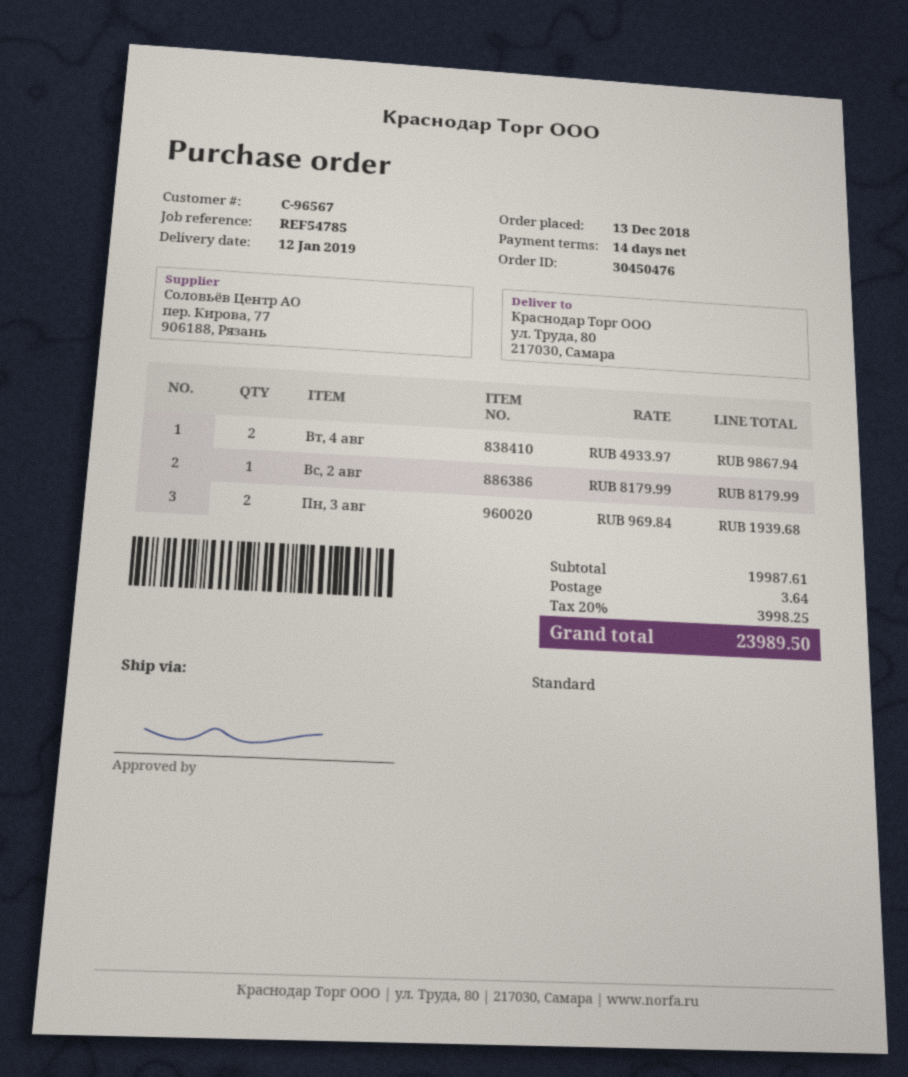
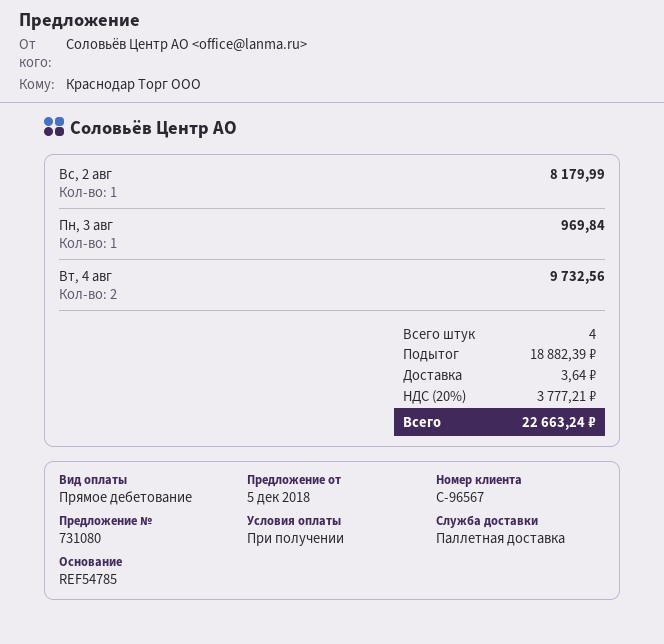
payment terms: 14 days -> on receipt
shipping method: standard -> pallet freight
Вт, 4 авг: 2 for 9867.94 -> 2 for 9732.56
Пн, 3 авг: 2 for 1939.68 -> 1 for 969.84
subtotal: 19987.61 -> 18882.39
tax: 20% = 3998.25 -> 20% = 3777.21
total: 23989.50 -> 22663.24

